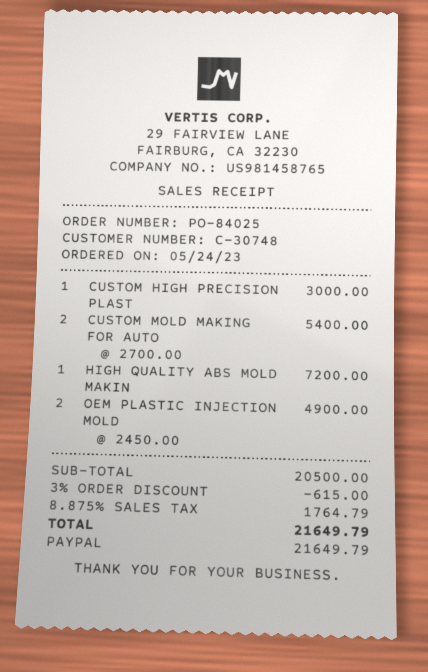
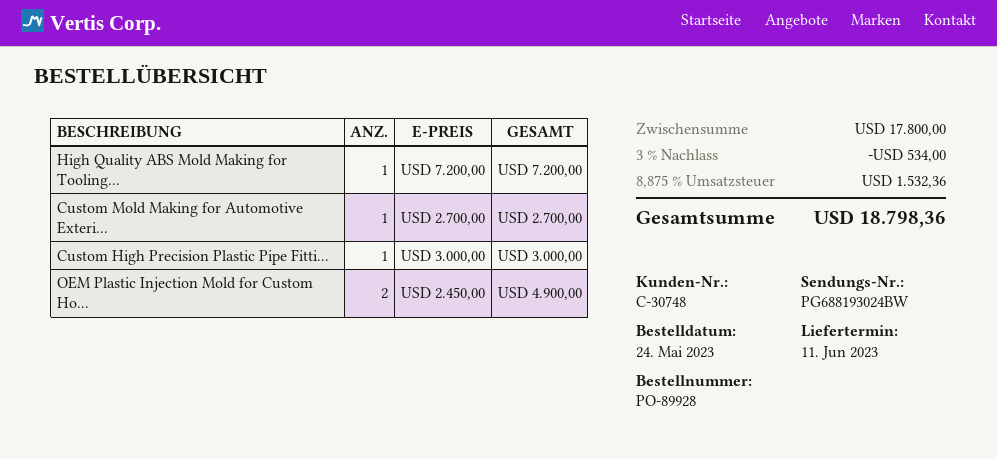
order number: PO-84025 -> PO-89928
CUSTOM MOLD MAKING FOR AUTO: 2 x 2700.00 = 5400.00 -> 1 x 2700.00 = 2700.00
subtotal: 20500.00 -> 17800.00
discount: 3% = 615.00 -> 3% = 534.00
tax: 8.875% = 1764.79 -> 8.875% = 1532.36
total: 21649.79 -> 18798.36

